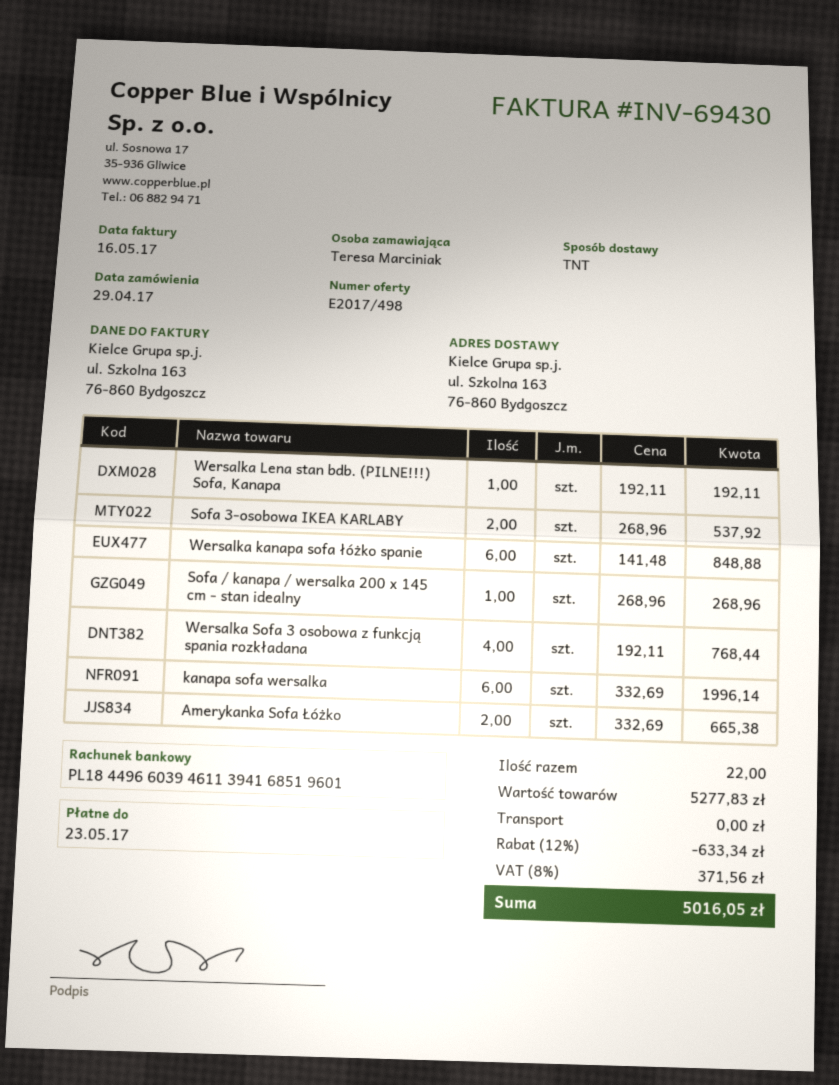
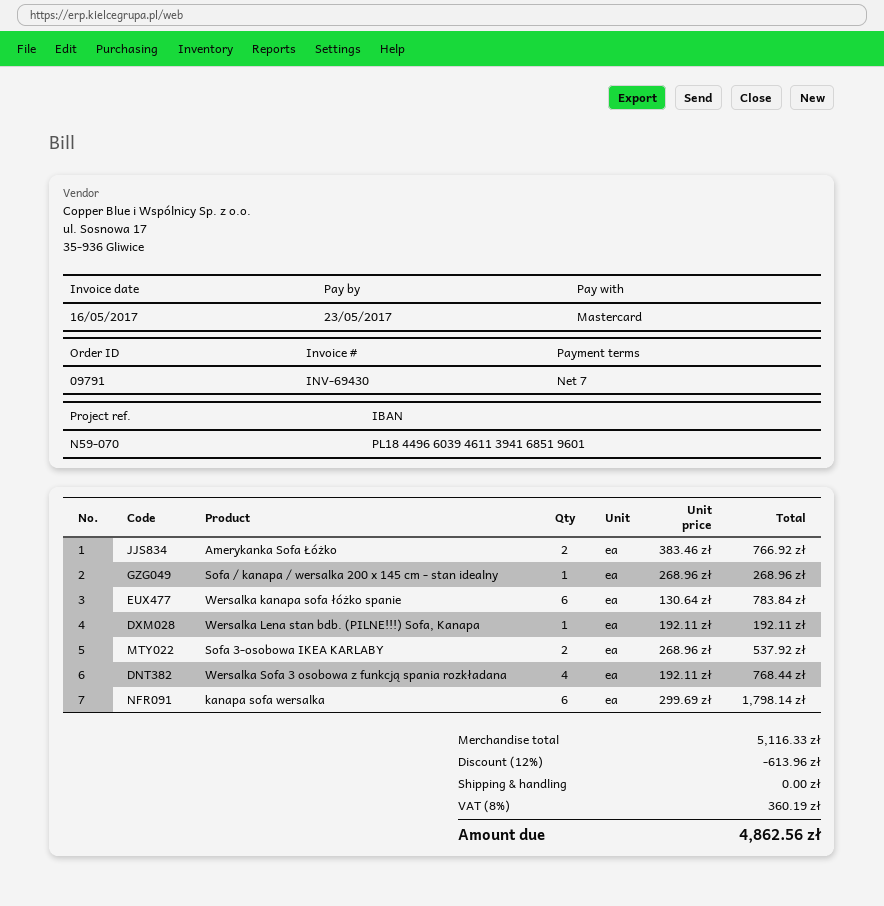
Wersalka kanapa sofa łóżko spanie: 6 x 141.48 = 848.88 -> 6 x 130.64 = 783.84
kanapa sofa wersalka: 6 x 332.69 = 1996.14 -> 6 x 299.69 = 1798.14
Amerykanka Sofa Łóżko: 2 x 332.69 = 665.38 -> 2 x 383.46 = 766.92
subtotal: 5277.83 -> 5116.33
discount: 12% = 633.34 -> 12% = 613.96
tax: 8% = 371.56 -> 8% = 360.19
total: 5016.05 -> 4862.56

